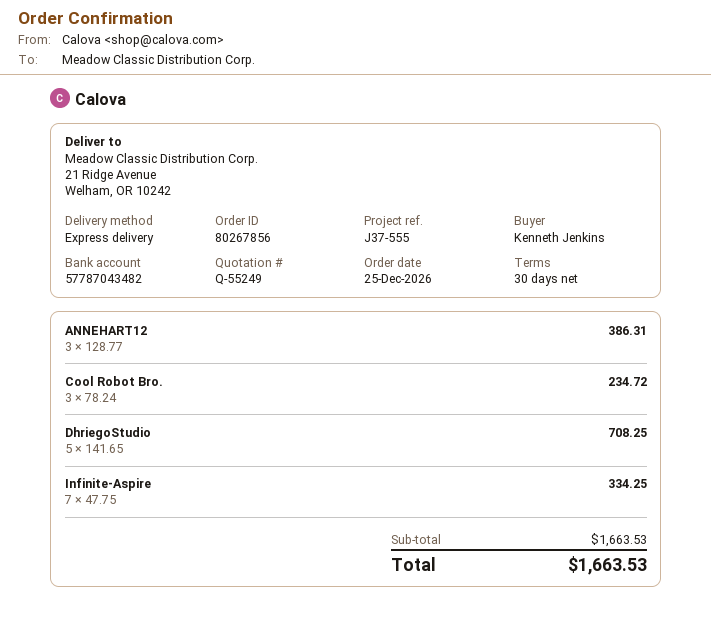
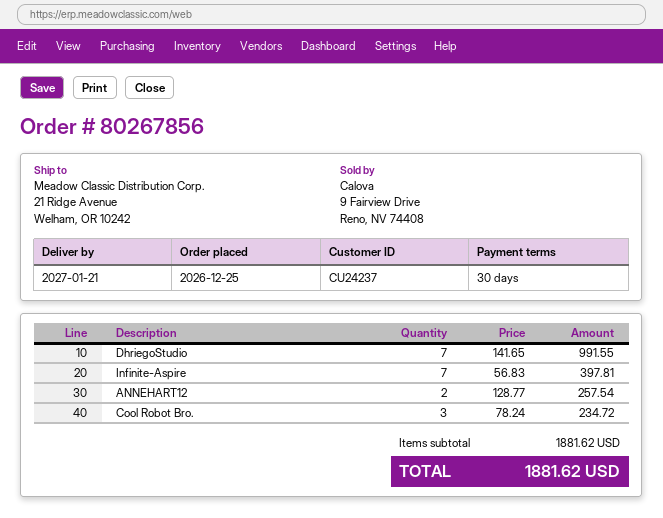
ANNEHART12: 3 x 128.77 = 386.31 -> 2 x 128.77 = 257.54
DhriegoStudio: 5 x 141.65 = 708.25 -> 7 x 141.65 = 991.55
Infinite-Aspire: 7 x 47.75 = 334.25 -> 7 x 56.83 = 397.81
subtotal: 1663.53 -> 1881.62
total: 1663.53 -> 1881.62

